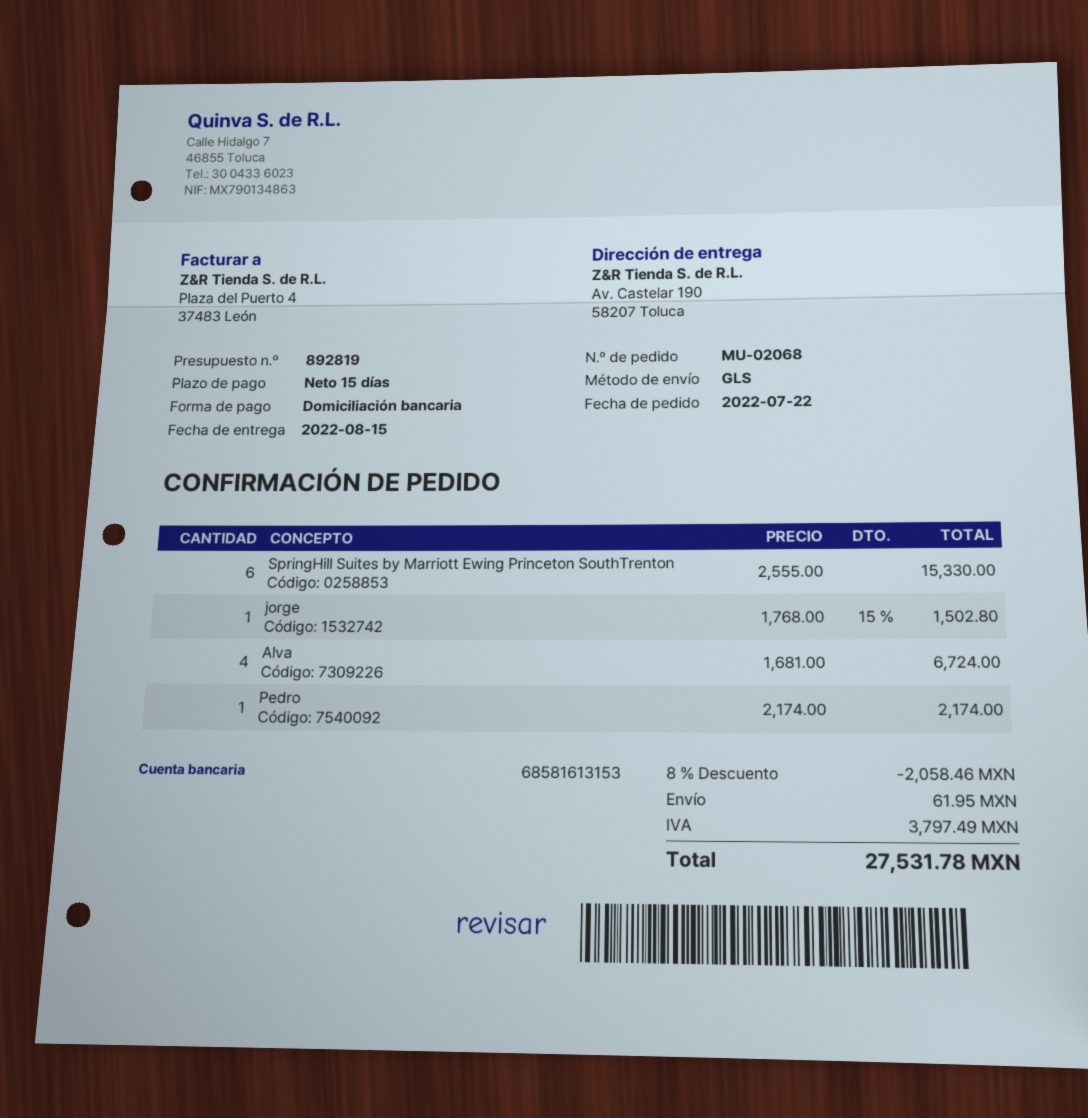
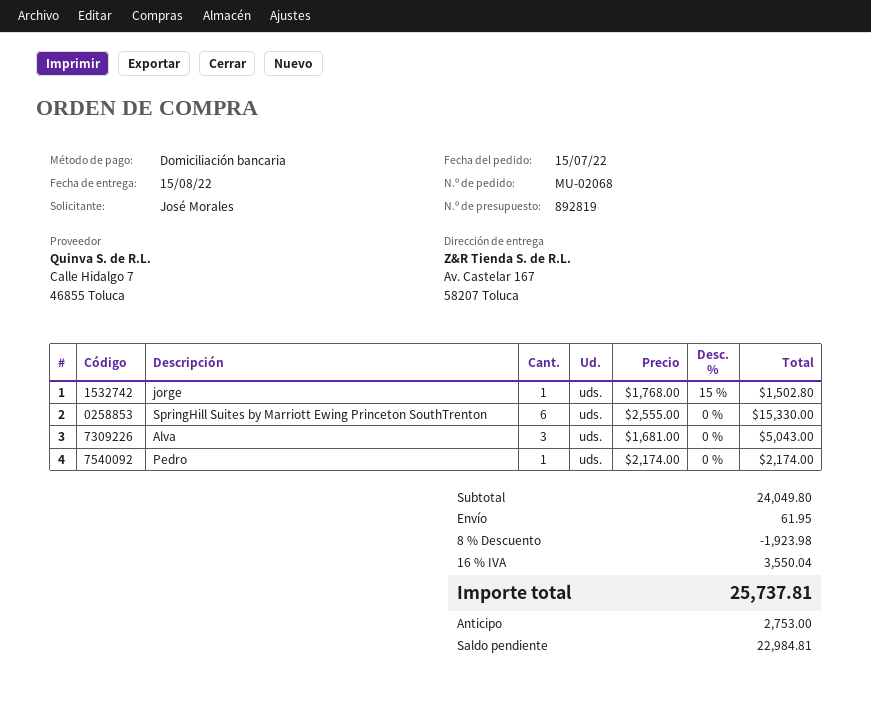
order date: 2022-07-22 -> 2022-07-15
ship to: Av. Castelar 190, 58207 Toluca -> Av. Castelar 167, 58207 Toluca
Alva: 4 x 1681.00 = 6724.00 -> 3 x 1681.00 = 5043.00
discount: 8% = 2058.46 -> 8% = 1923.98
tax: 3797.49 -> 3550.04
total: 27531.78 -> 25737.81

